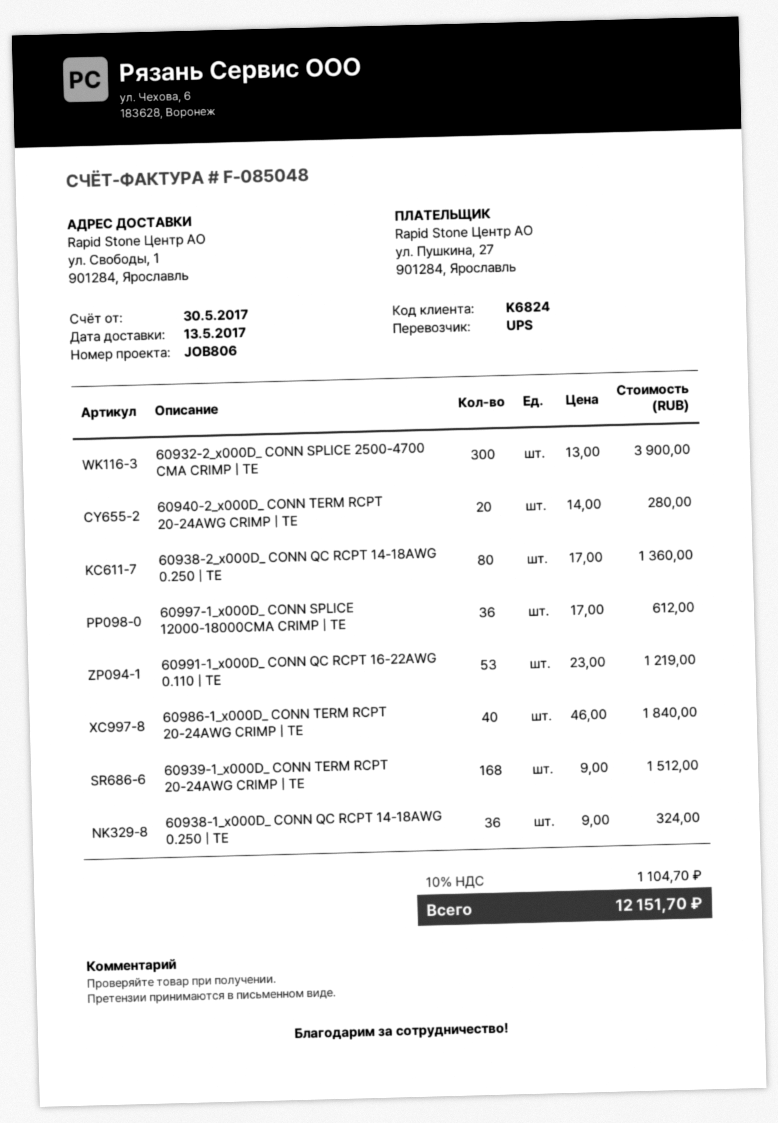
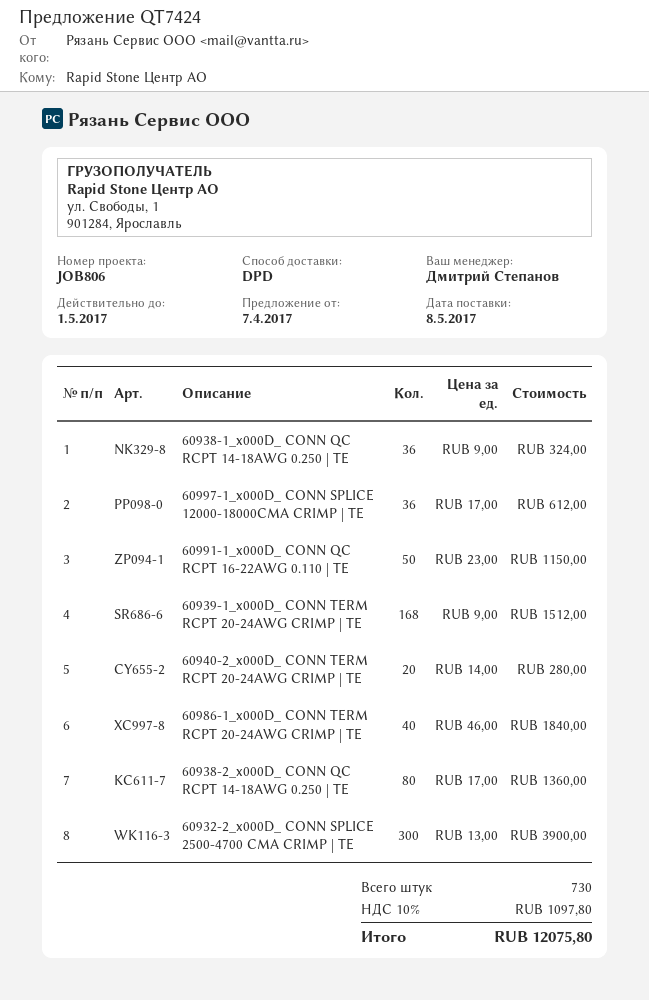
delivery date: 2017-05-13 -> 2017-05-08
shipping method: UPS -> DPD
60991-1_x000D_ CONN QC RCPT 16-22AWG 0.110 | TE: 53 x 23.00 = 1219.00 -> 50 x 23.00 = 1150.00
tax: 10% = 1104.70 -> 10% = 1097.80
total: 12151.70 -> 12075.80

